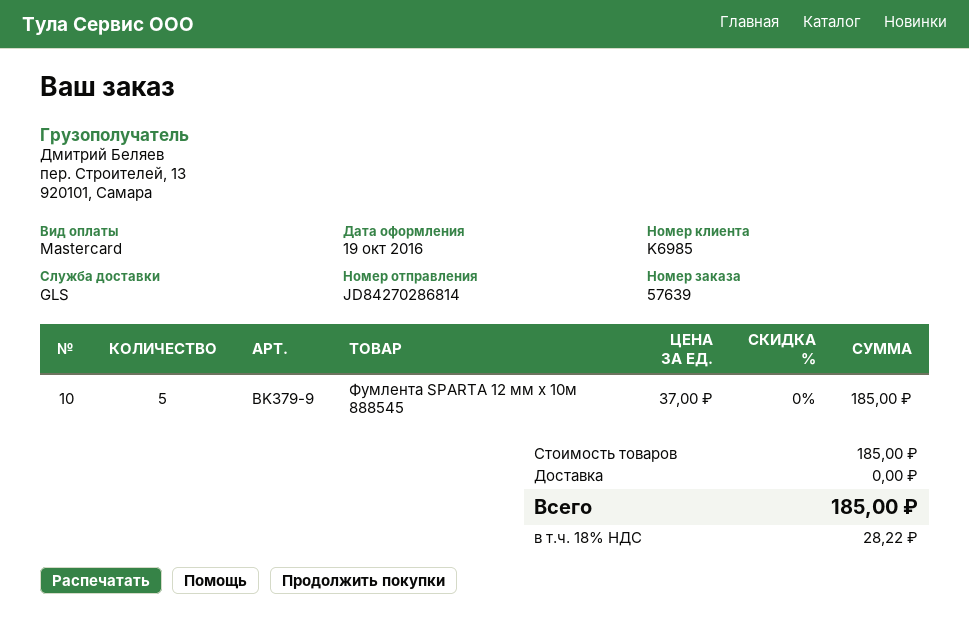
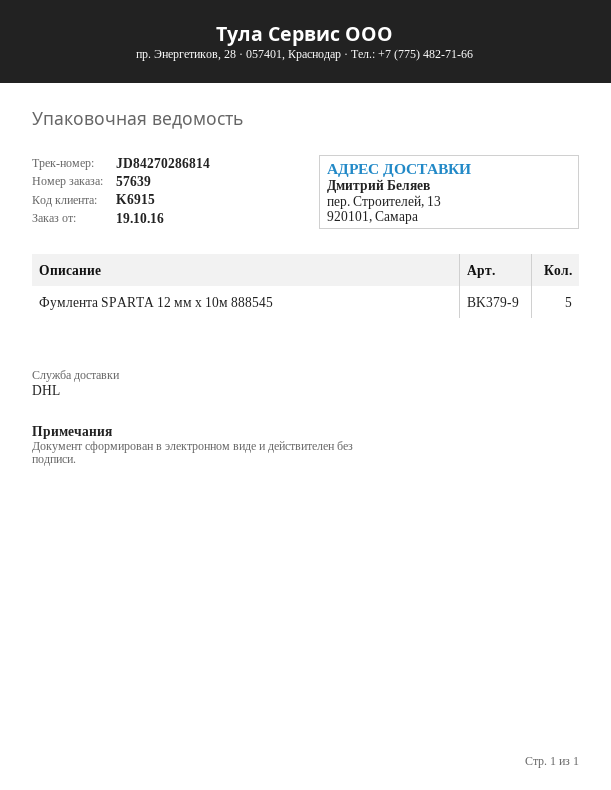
customer number: K6985 -> K6915
shipping method: GLS -> DHL

